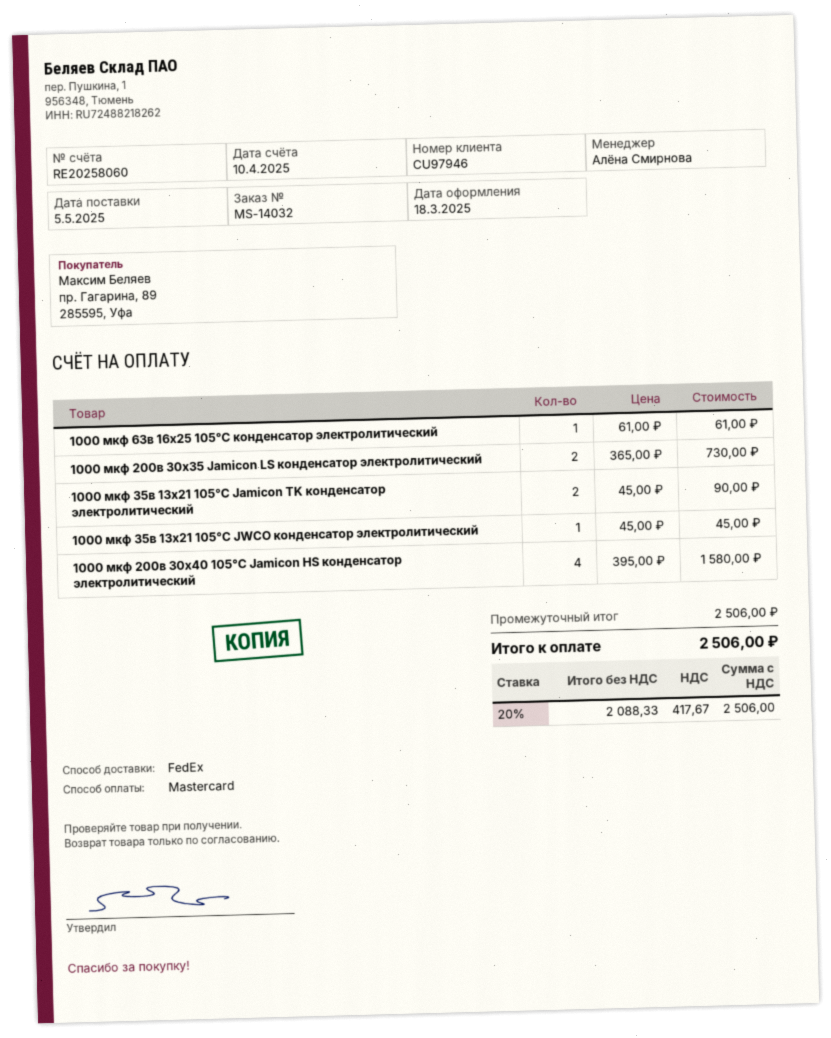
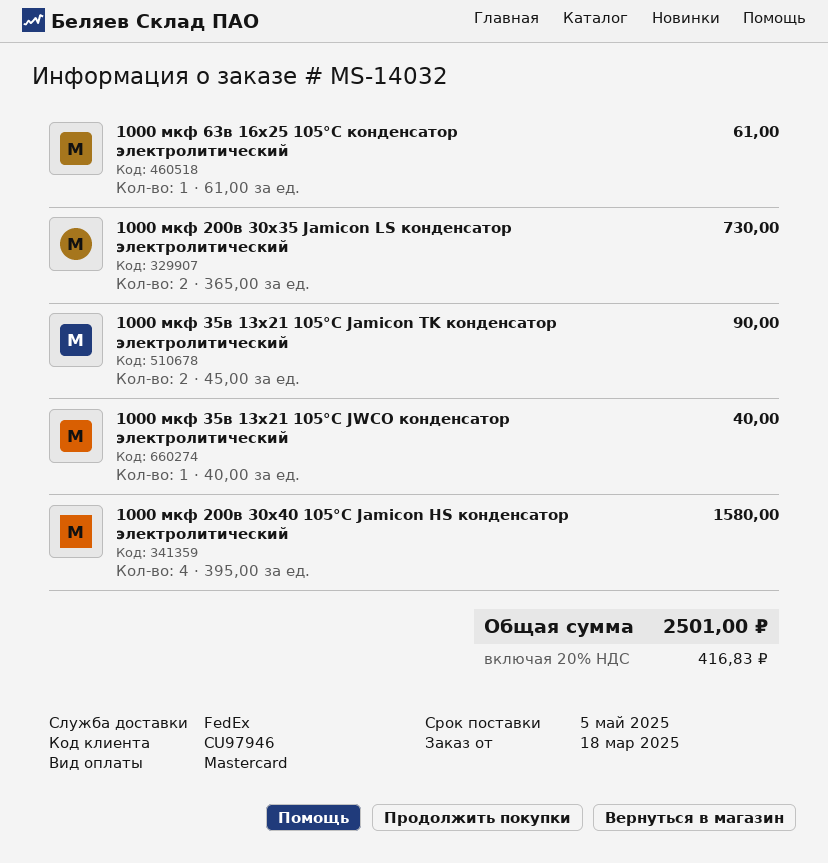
1000 мкф 35в 13х21 105°C JWCO конденсатор электролитический: 1 x 45.00 = 45.00 -> 1 x 40.00 = 40.00
tax: 20% = 417.67 -> 20% = 416.83
total: 2506.00 -> 2501.00

